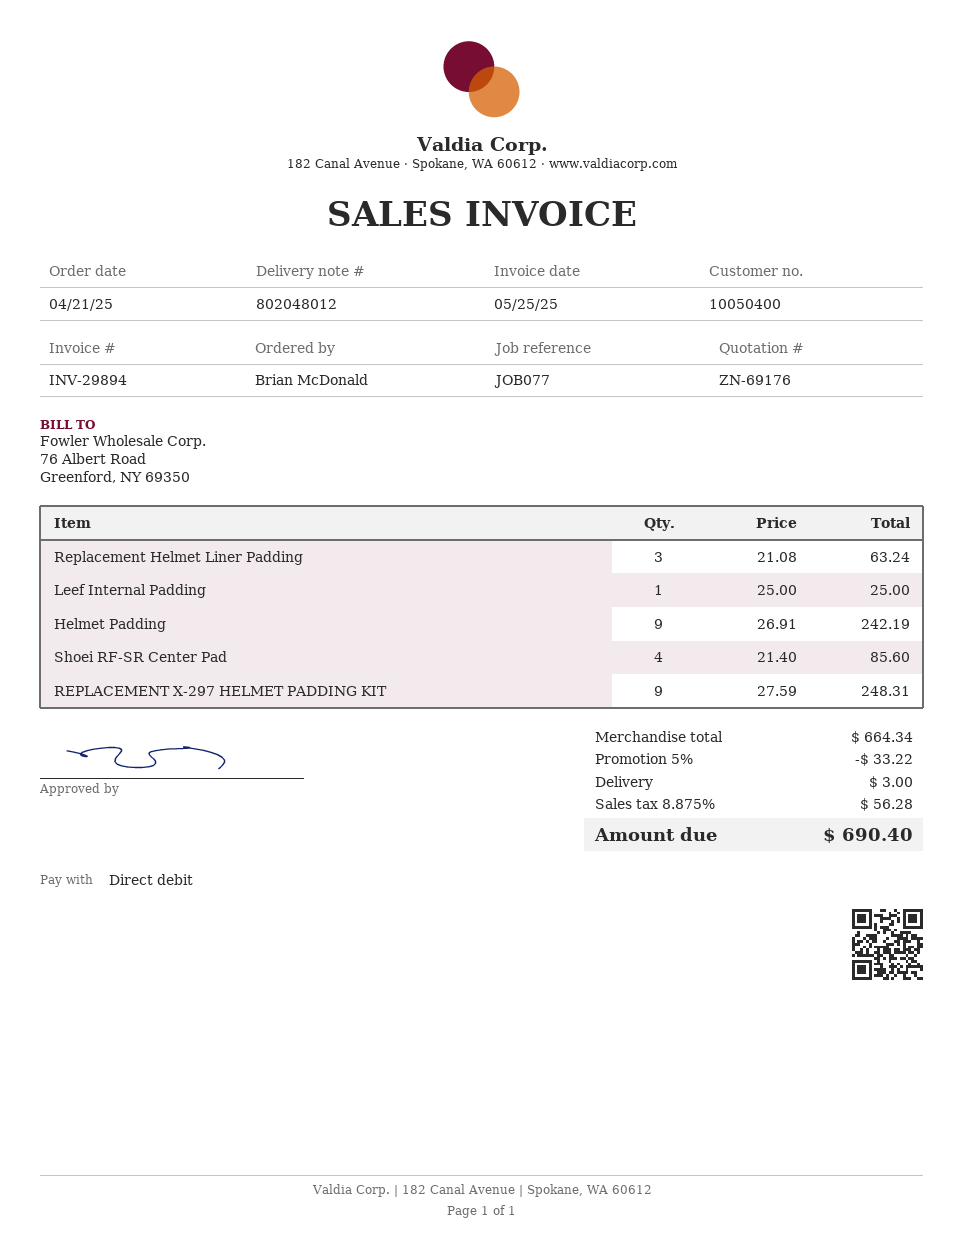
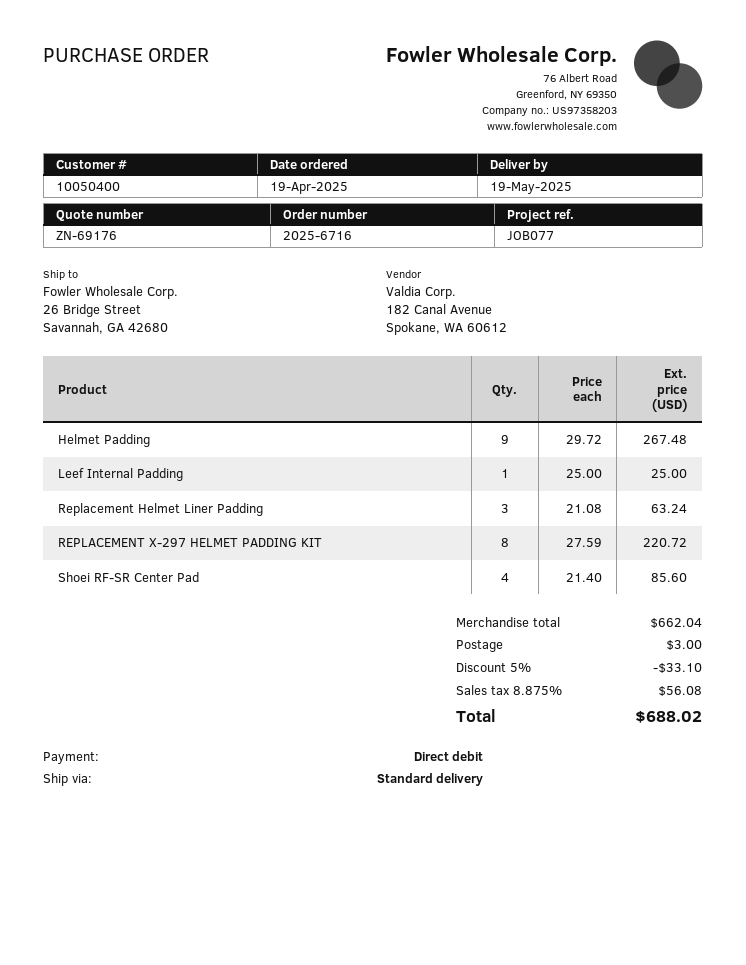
order date: 2025-04-21 -> 2025-04-19
Helmet Padding: 9 x 26.91 = 242.19 -> 9 x 29.72 = 267.48
REPLACEMENT X-297 HELMET PADDING KIT: 9 x 27.59 = 248.31 -> 8 x 27.59 = 220.72
subtotal: 664.34 -> 662.04
discount: 5% = 33.22 -> 5% = 33.10
tax: 8.875% = 56.28 -> 8.875% = 56.08
total: 690.40 -> 688.02

